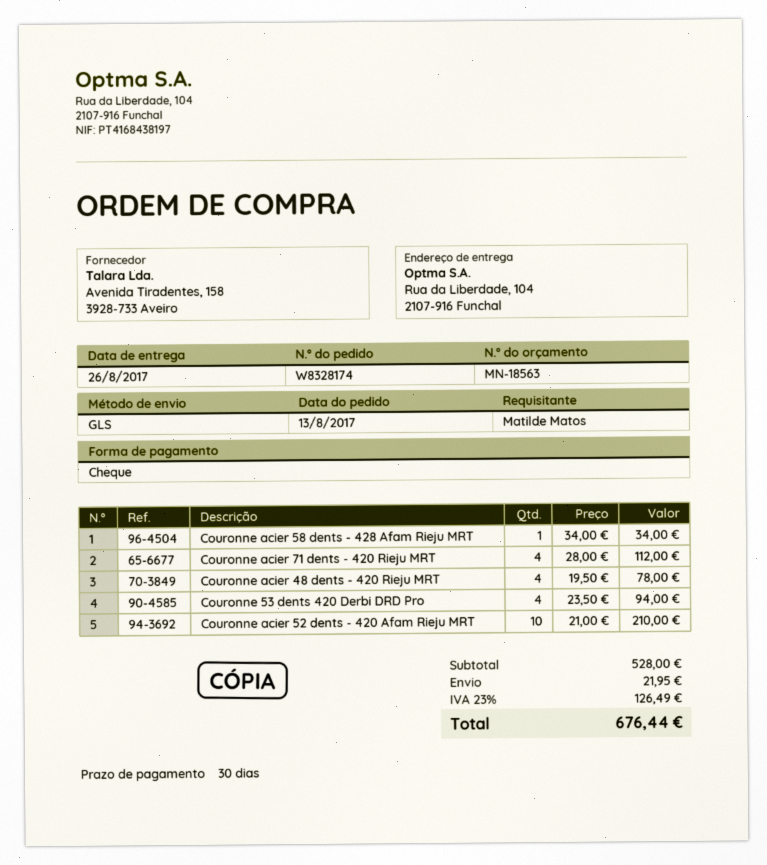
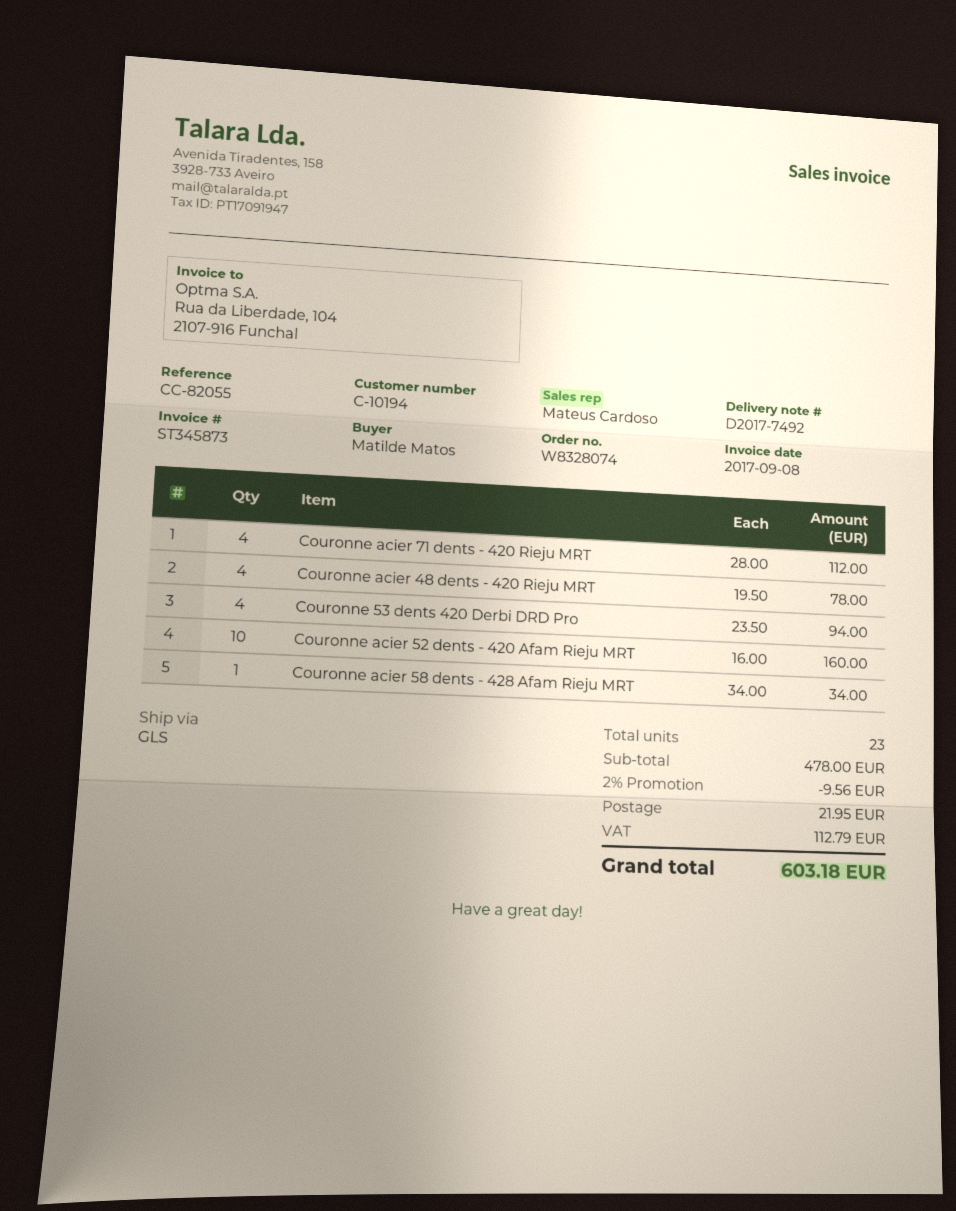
order number: W8328174 -> W8328074
Couronne acier 52 dents - 420 Afam Rieju MRT: 10 x 21.00 = 210.00 -> 10 x 16.00 = 160.00
subtotal: 528.00 -> 478.00
discount: none -> 2% = 9.56
tax: 126.49 -> 112.79
total: 676.44 -> 603.18

